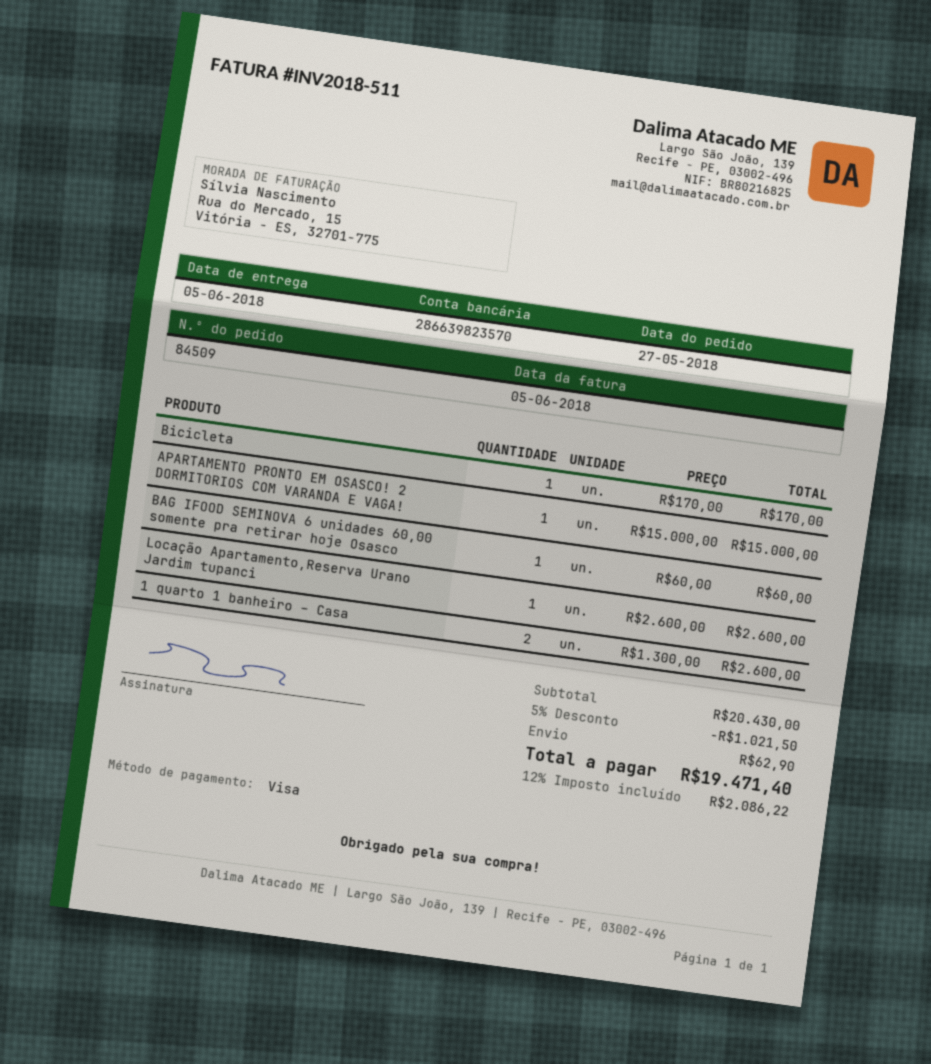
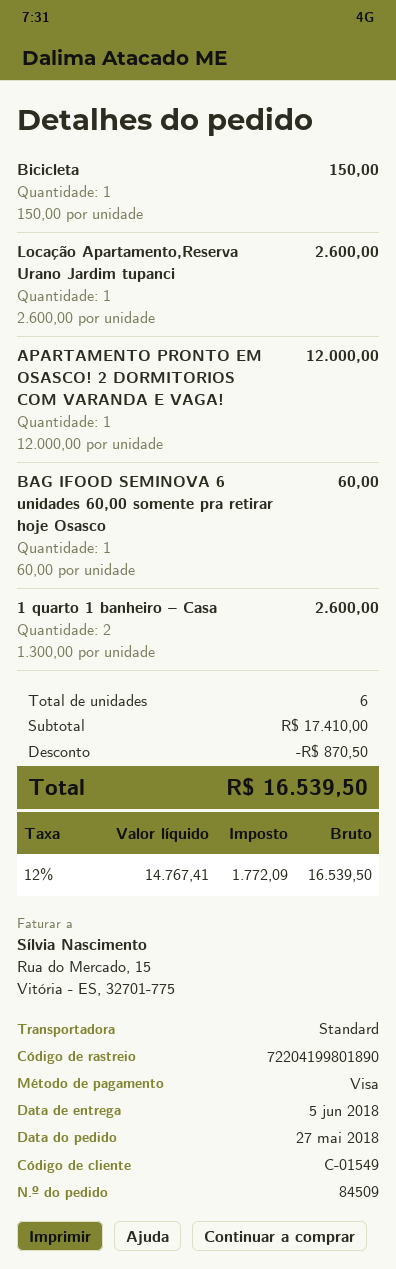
Bicicleta: 1 x 170.00 = 170.00 -> 1 x 150.00 = 150.00
APARTAMENTO PRONTO EM OSASCO! 2 DORMITORIOS COM VARANDA E VAGA!: 1 x 15000.00 = 15000.00 -> 1 x 12000.00 = 12000.00
subtotal: 20430.00 -> 17410.00
discount: 1021.50 -> 870.50
shipping: 62.90 -> none
tax: 12% = 2086.22 -> 12% = 1772.09
total: 19471.40 -> 16539.50

